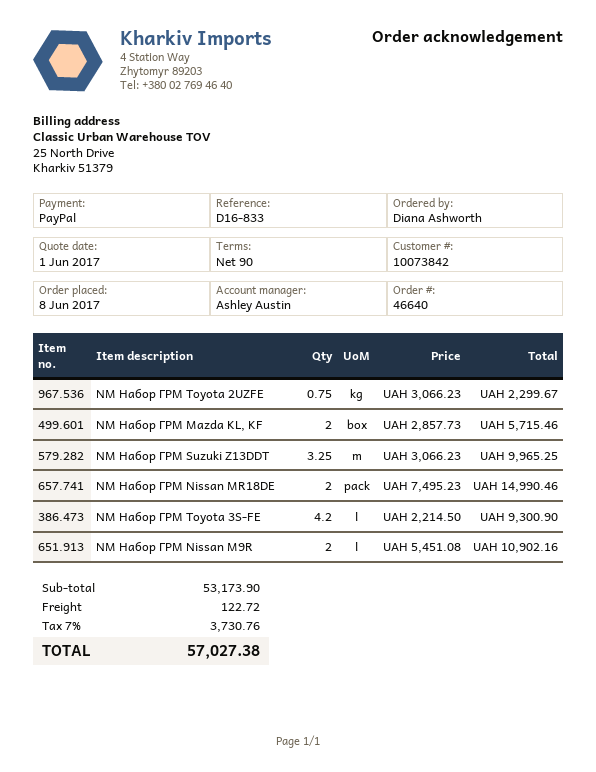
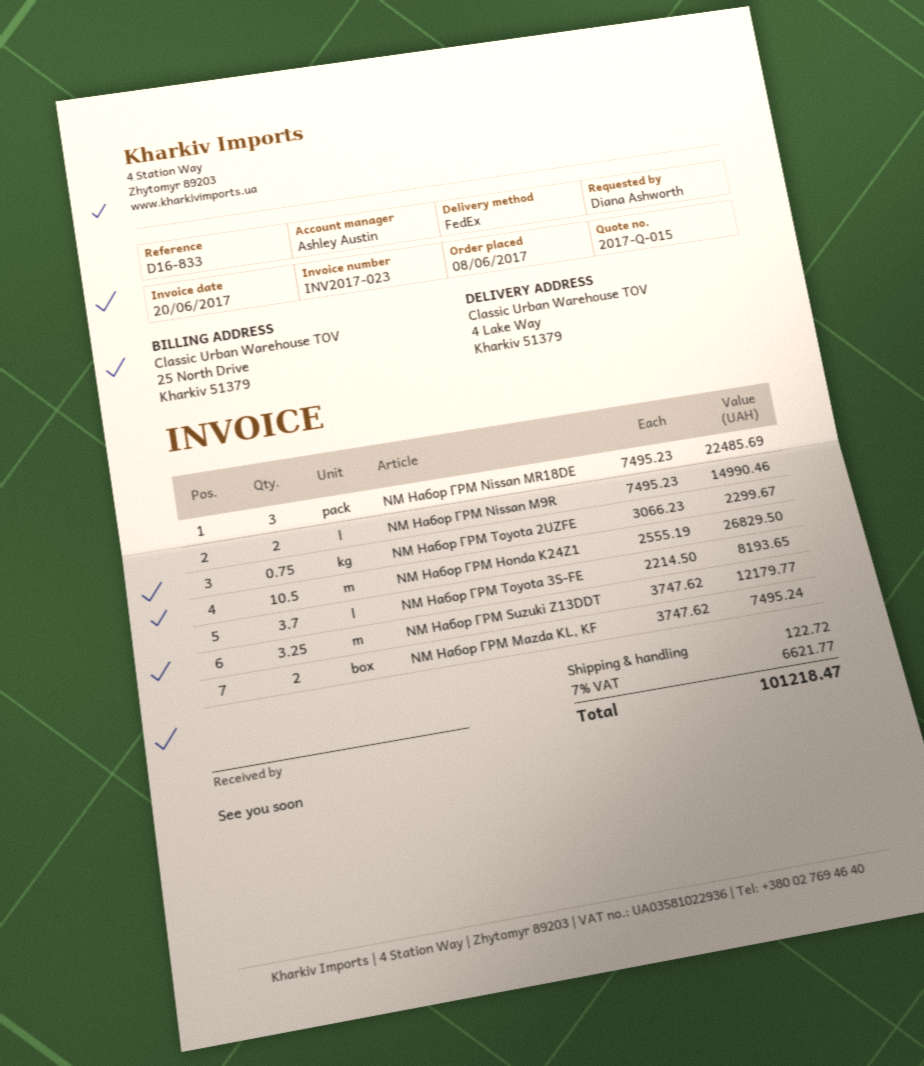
NM Набор ГРМ Mazda KL, KF: 2 x 2857.73 = 5715.46 -> 2 x 3747.62 = 7495.24
NM Набор ГРМ Suzuki Z13DDT: 3.25 x 3066.23 = 9965.25 -> 3.25 x 3747.62 = 12179.77
NM Набор ГРМ Nissan MR18DE: 2 x 7495.23 = 14990.46 -> 3 x 7495.23 = 22485.69
NM Набор ГРМ Toyota 3S-FE: 4.2 x 2214.50 = 9300.90 -> 3.7 x 2214.50 = 8193.65
NM Набор ГРМ Nissan M9R: 2 x 5451.08 = 10902.16 -> 2 x 7495.23 = 14990.46
NM Набор ГРМ Honda K24Z1: none -> 10.5 x 2555.19 = 26829.50
tax: 7% = 3730.76 -> 7% = 6621.77
total: 57027.38 -> 101218.47

